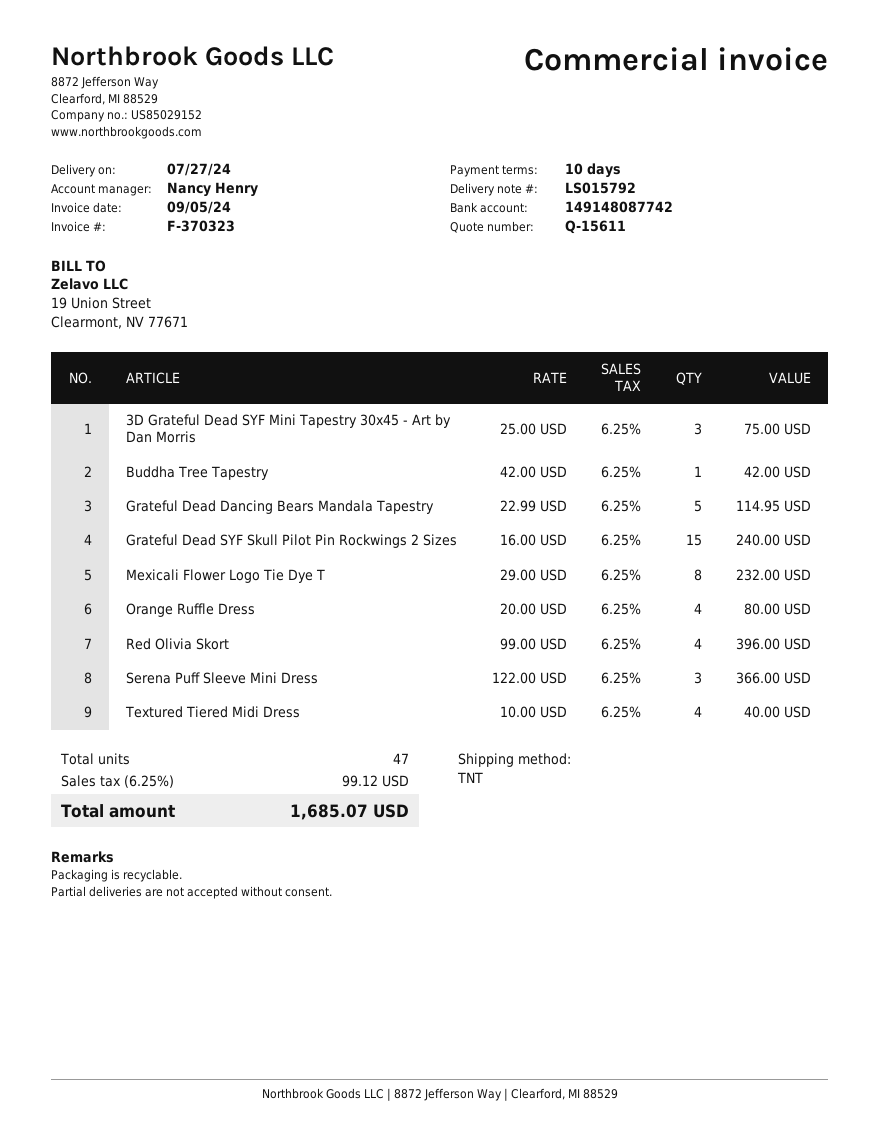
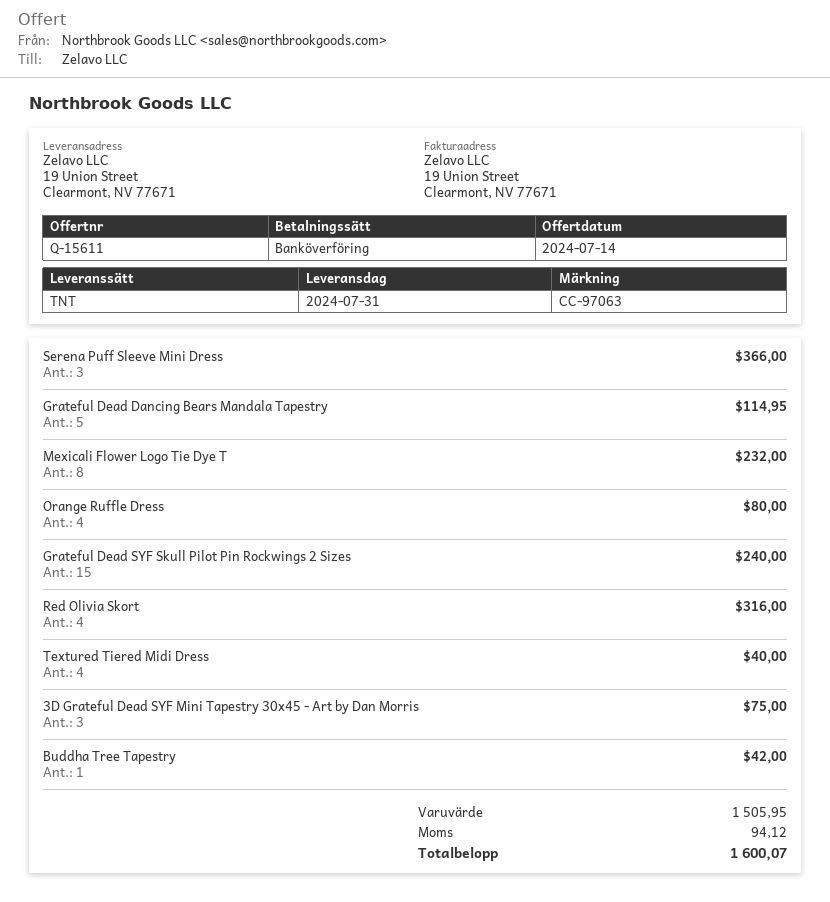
delivery date: 2024-07-27 -> 2024-07-31
Red Olivia Skort: 4 for 396.00 -> 4 for 316.00
tax: 99.12 -> 94.12
total: 1685.07 -> 1600.07

